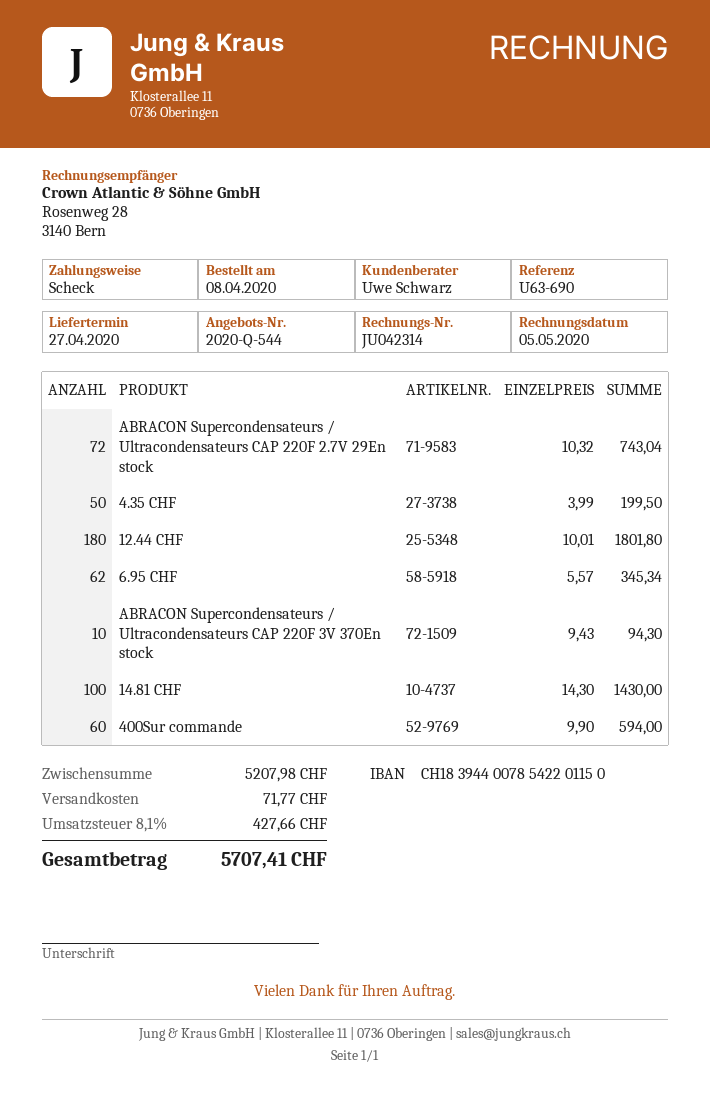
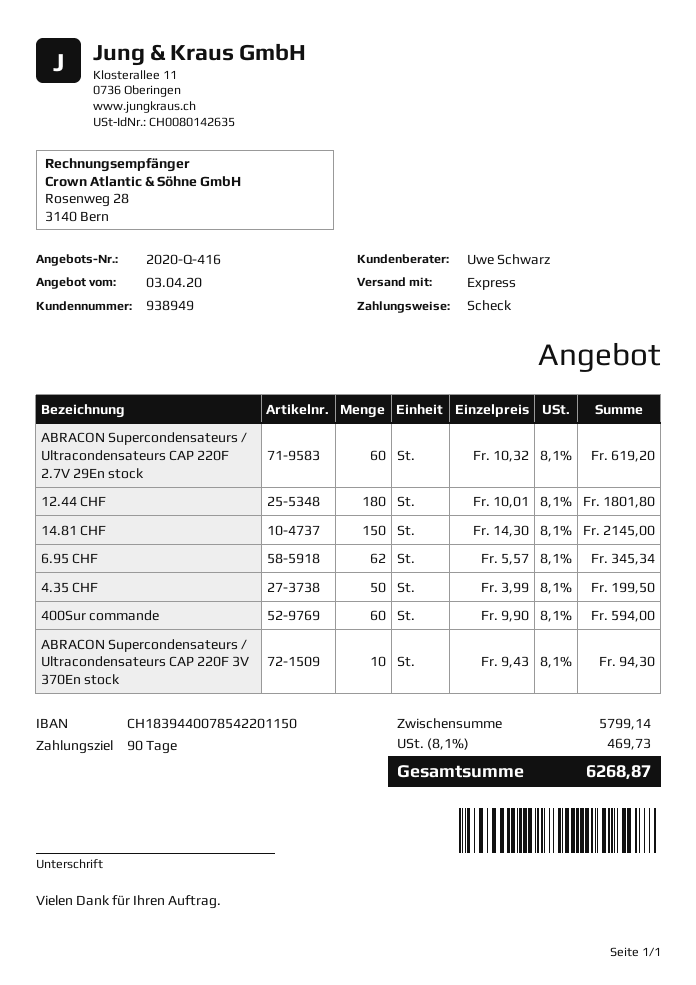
quote number: 2020-Q-544 -> 2020-Q-416
ABRACON Supercondensateurs / Ultracondensateurs CAP 220F 2.7V 29En stock: 72 x 10.32 = 743.04 -> 60 x 10.32 = 619.20
14.81 CHF: 100 x 14.30 = 1430.00 -> 150 x 14.30 = 2145.00
subtotal: 5207.98 -> 5799.14
shipping: 71.77 -> none
tax: 8.1% = 427.66 -> 8.1% = 469.73
total: 5707.41 -> 6268.87

